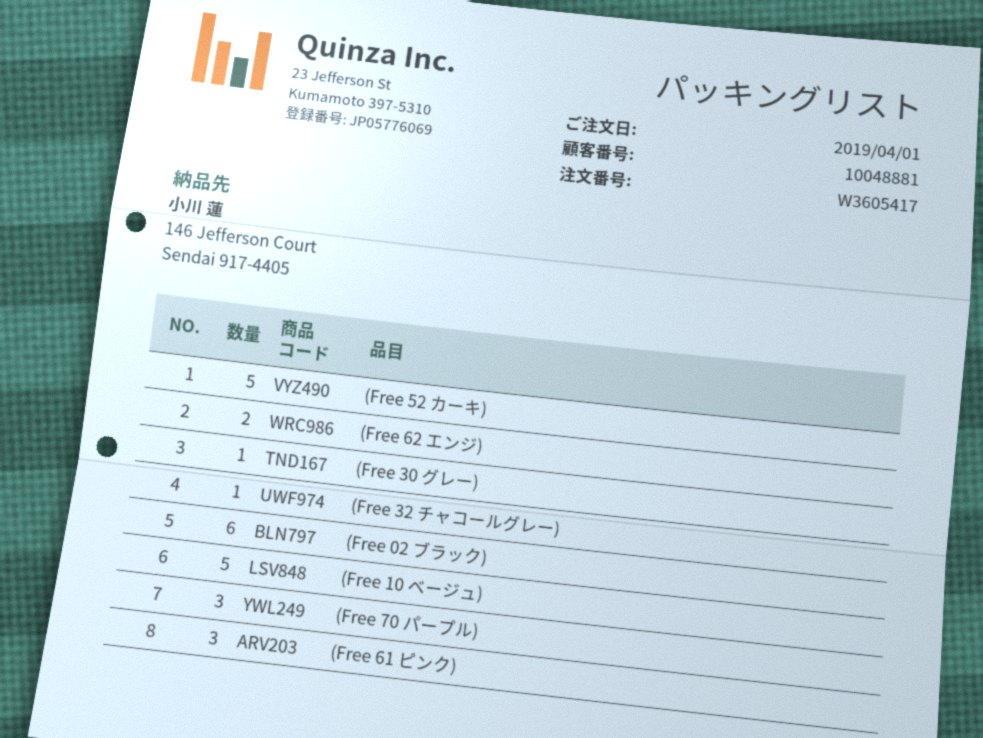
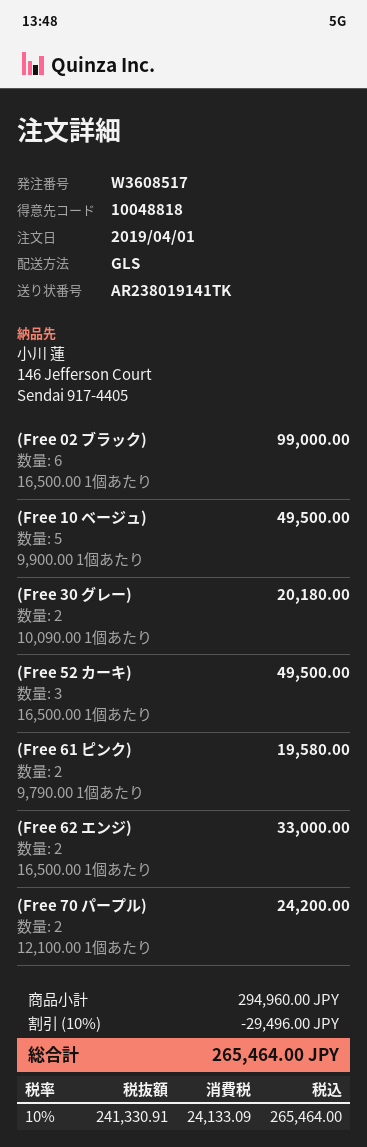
order number: W3605417 -> W3608517
customer number: 10048881 -> 10048818
(Free 52 カーキ): 5 -> 3
(Free 30 グレー): 1 -> 2
(Free 32 チャコールグレー): 1 -> none
(Free 70 パープル): 3 -> 2
(Free 61 ピンク): 3 -> 2

